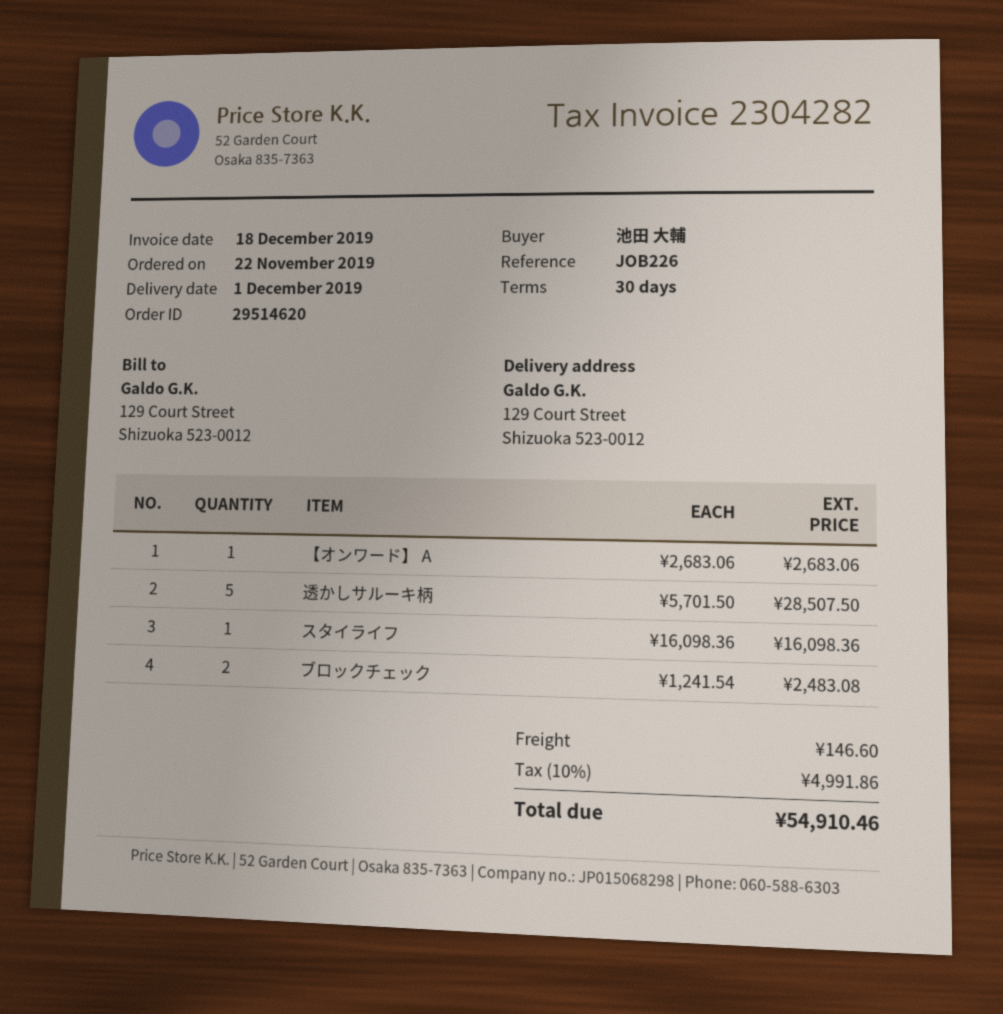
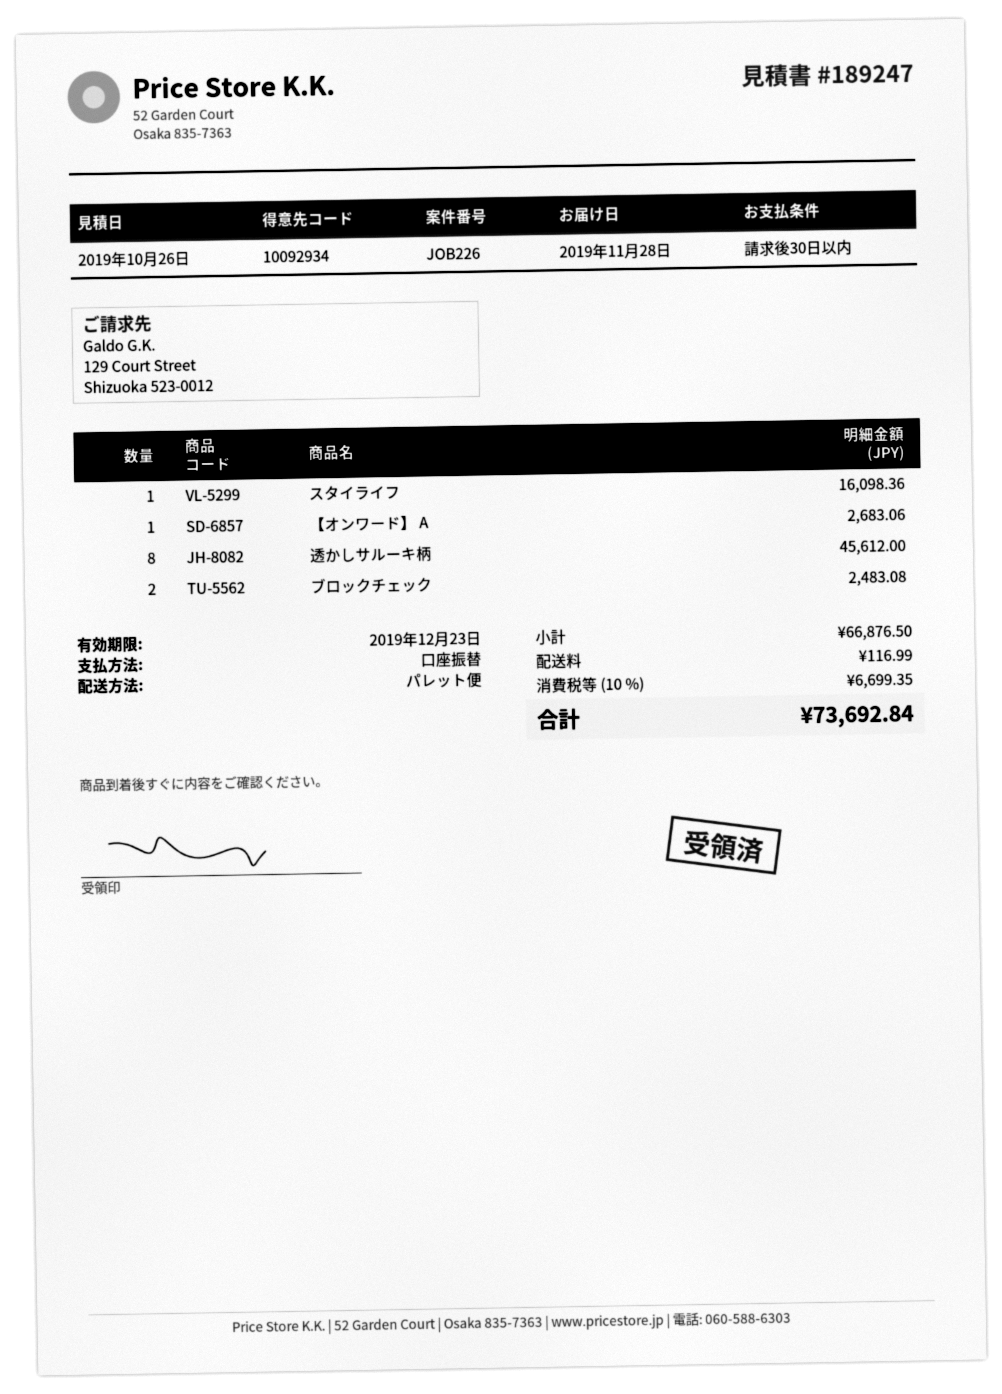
delivery date: 2019-12-01 -> 2019-11-28
透かしサルーキ柄: 5 for 28507.50 -> 8 for 45612.00
shipping: 146.60 -> 116.99
tax: 10% = 4991.86 -> 10% = 6699.35
total: 54910.46 -> 73692.84

